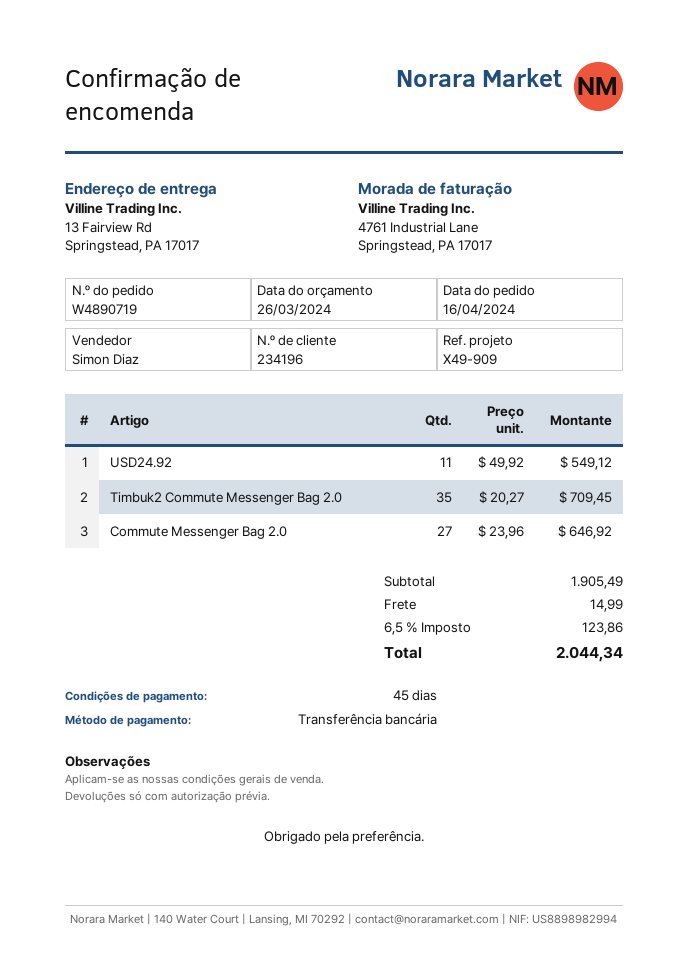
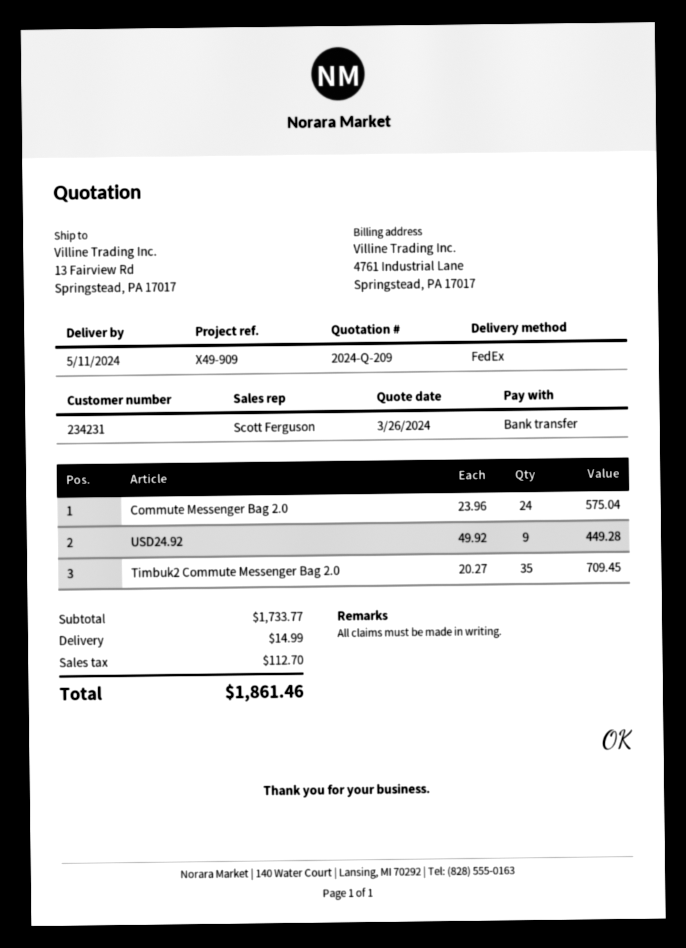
customer number: 234196 -> 234231
sales rep: Simon Diaz -> Scott Ferguson
USD24.92: 11 x 49.92 = 549.12 -> 9 x 49.92 = 449.28
Commute Messenger Bag 2.0: 27 x 23.96 = 646.92 -> 24 x 23.96 = 575.04
subtotal: 1905.49 -> 1733.77
tax: 123.86 -> 112.70
total: 2044.34 -> 1861.46

